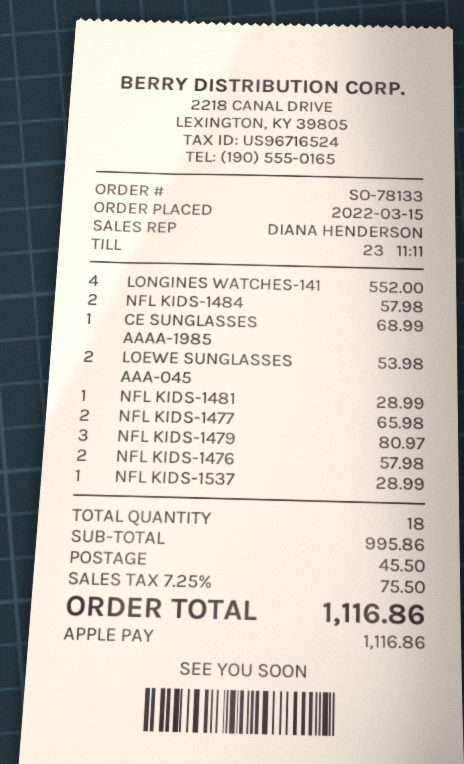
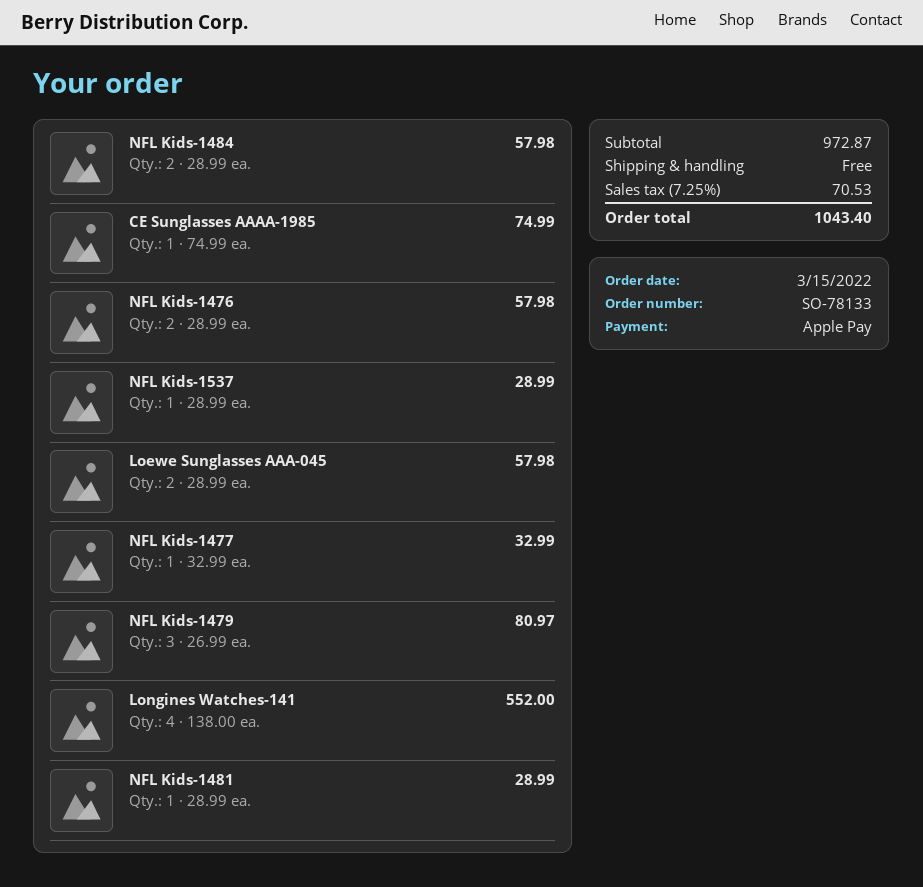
CE SUNGLASSES AAAA-1985: 1 for 68.99 -> 1 for 74.99
LOEWE SUNGLASSES AAA-045: 2 for 53.98 -> 2 for 57.98
NFL KIDS-1477: 2 for 65.98 -> 1 for 32.99
subtotal: 995.86 -> 972.87
shipping: 45.50 -> 0.00
tax: 7.25% = 75.50 -> 7.25% = 70.53
total: 1116.86 -> 1043.40

